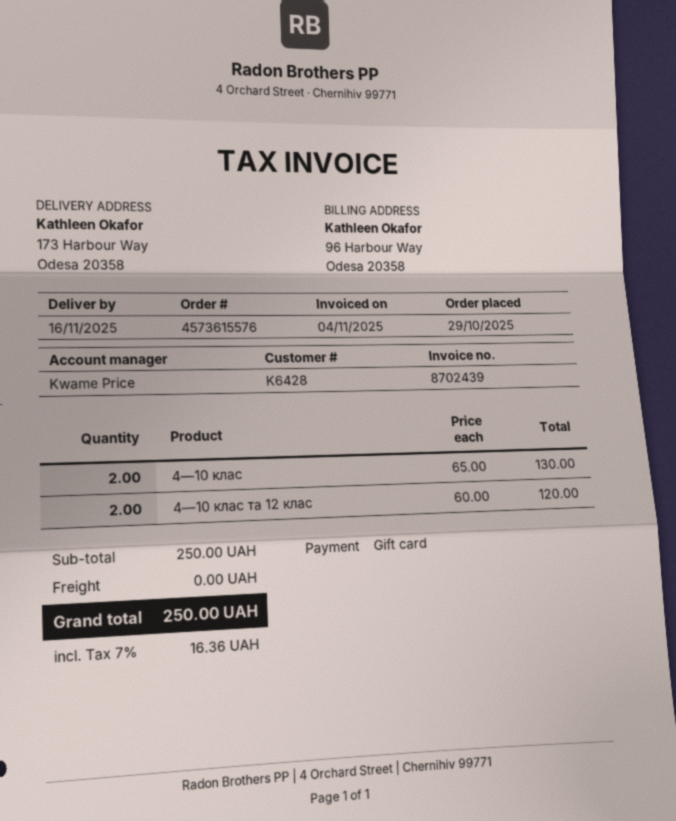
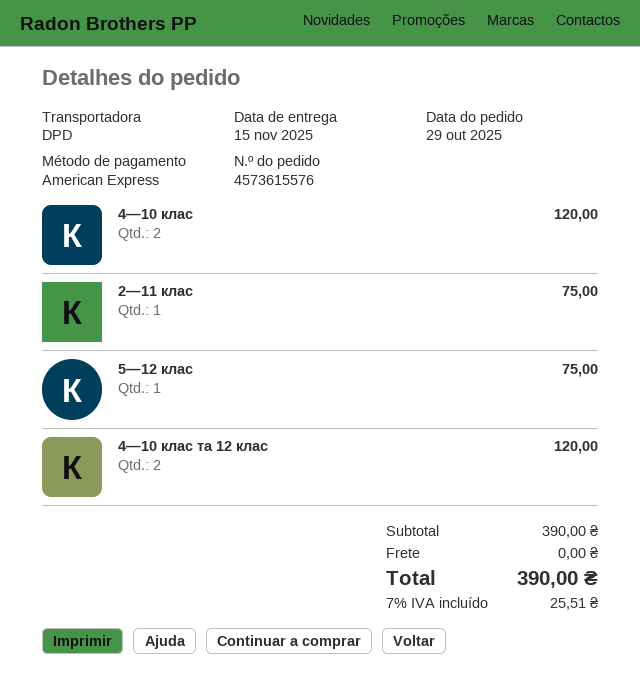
delivery date: 2025-11-16 -> 2025-11-15
payment method: gift card -> American Express
4—10 клас: 2 for 130.00 -> 2 for 120.00
2—11 клас: none -> 1 for 75.00
5—12 клас: none -> 1 for 75.00
subtotal: 250.00 -> 390.00
tax: 7% = 16.36 -> 7% = 25.51
total: 250.00 -> 390.00

